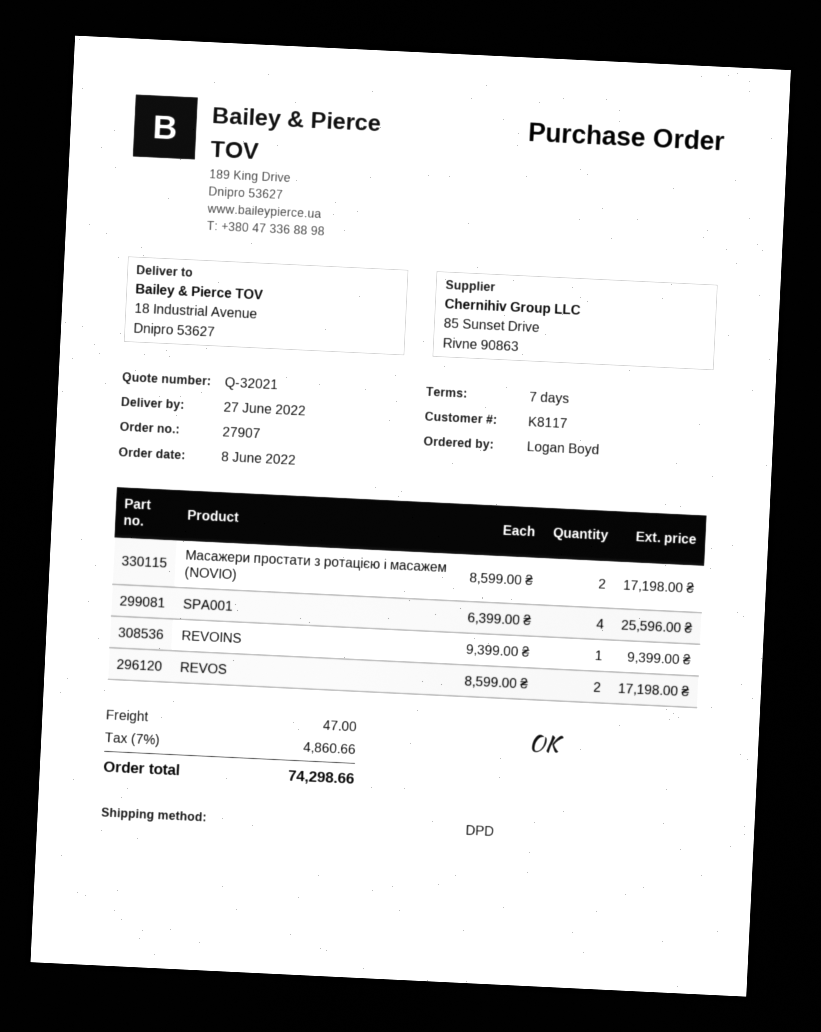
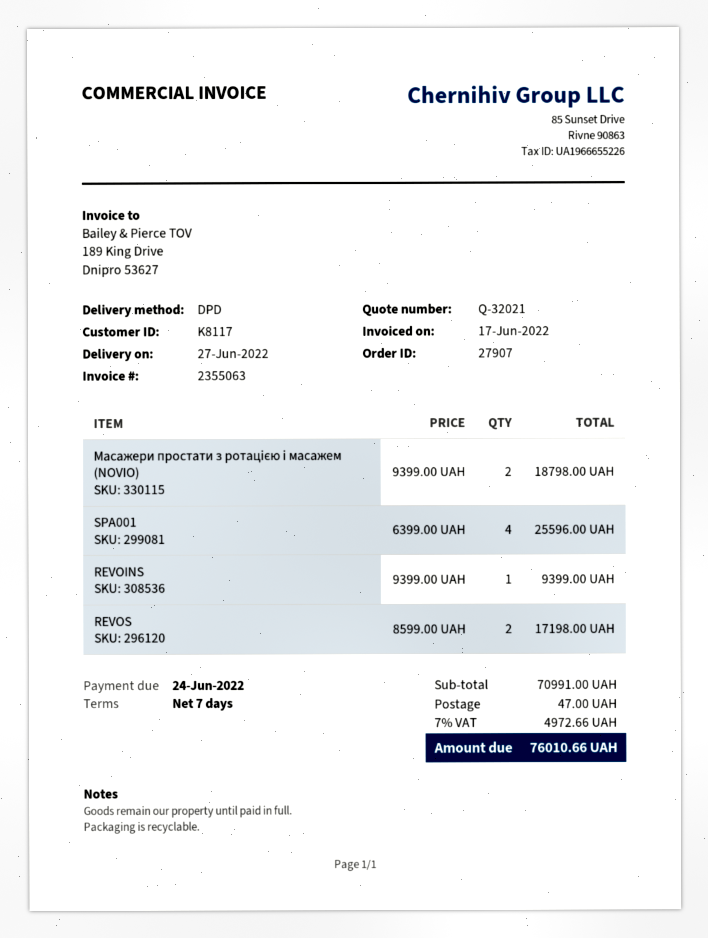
Масажери простати з ротацією і масажем (NOVIO): 2 x 8599.00 = 17198.00 -> 2 x 9399.00 = 18798.00
tax: 7% = 4860.66 -> 7% = 4972.66
total: 74298.66 -> 76010.66

